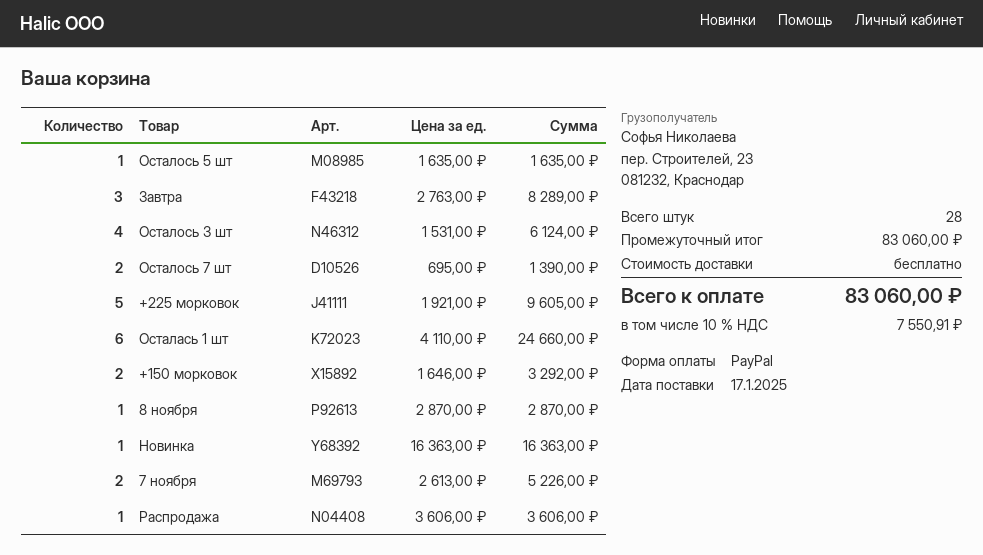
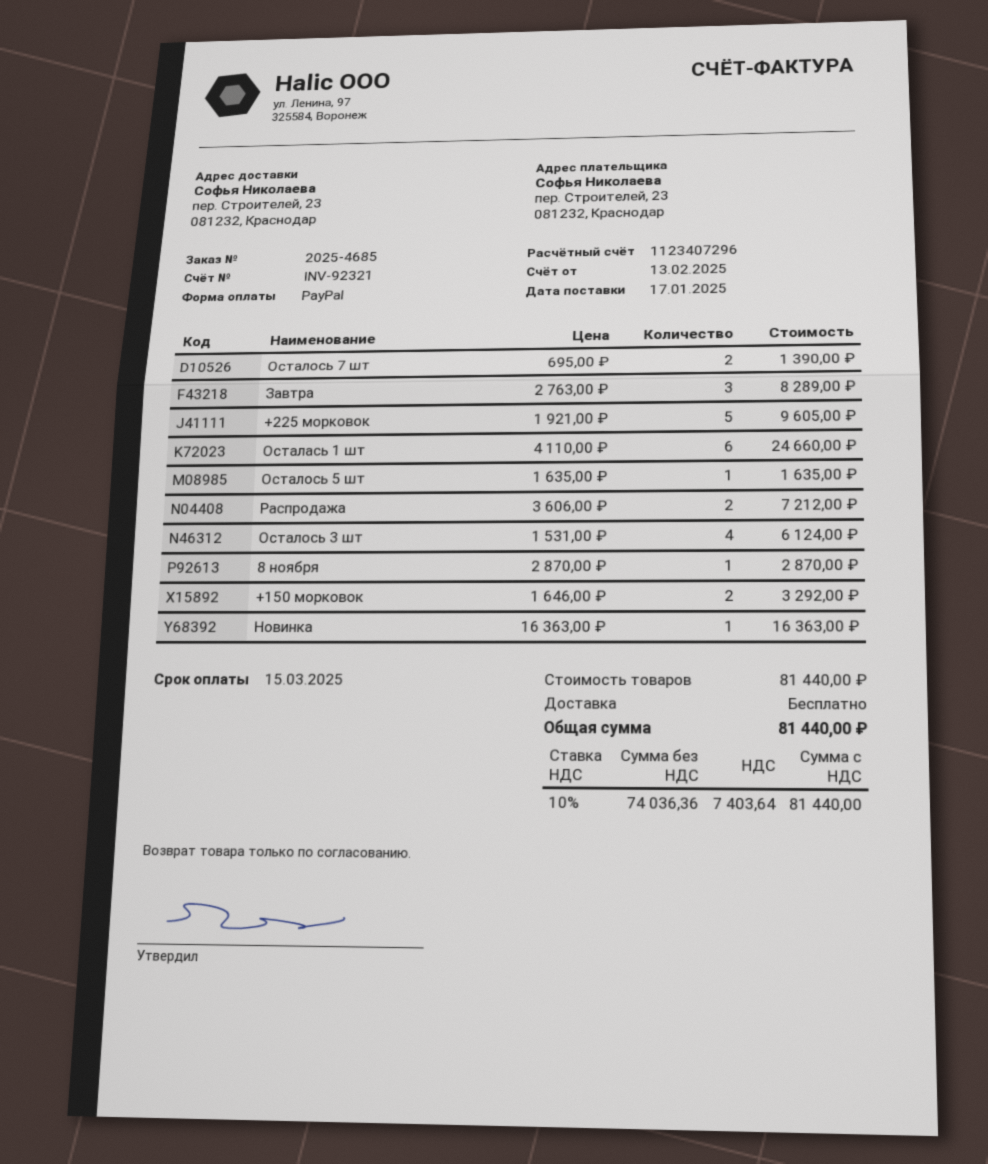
7 ноября: 2 x 2613.00 = 5226.00 -> none
Распродажа: 1 x 3606.00 = 3606.00 -> 2 x 3606.00 = 7212.00
subtotal: 83060.00 -> 81440.00
tax: 10% = 7550.91 -> 10% = 7403.64
total: 83060.00 -> 81440.00

